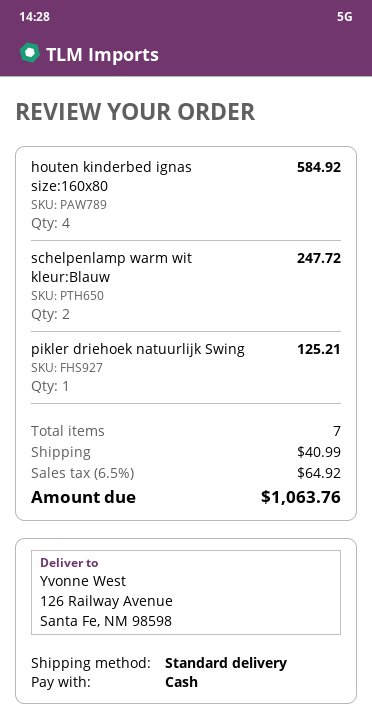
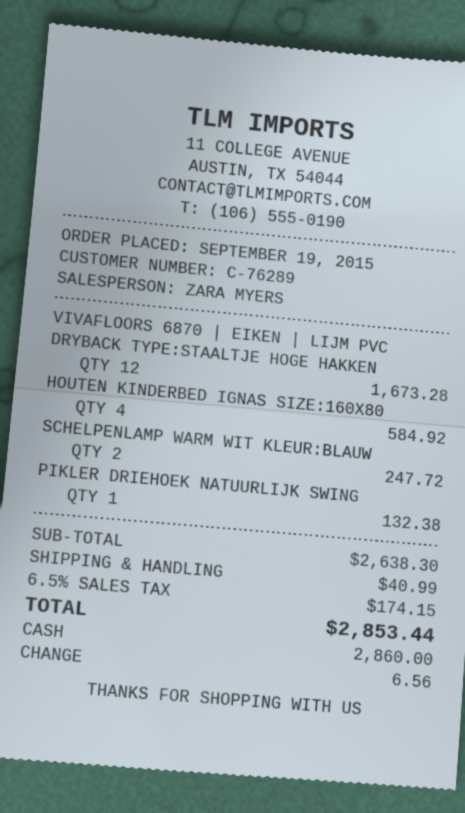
pikler driehoek natuurlijk Swing: 1 for 125.21 -> 1 for 132.38
VIVAFLOORS 6870 | EIKEN | LIJM PVC DRYBACK TYPE:STAALTJE HOGE HAKKEN: none -> 12 for 1673.28
tax: 6.5% = 64.92 -> 6.5% = 174.15
total: 1063.76 -> 2853.44

